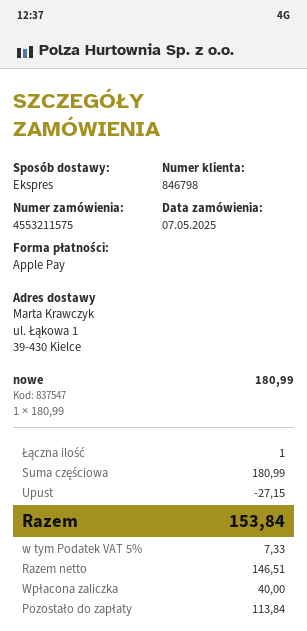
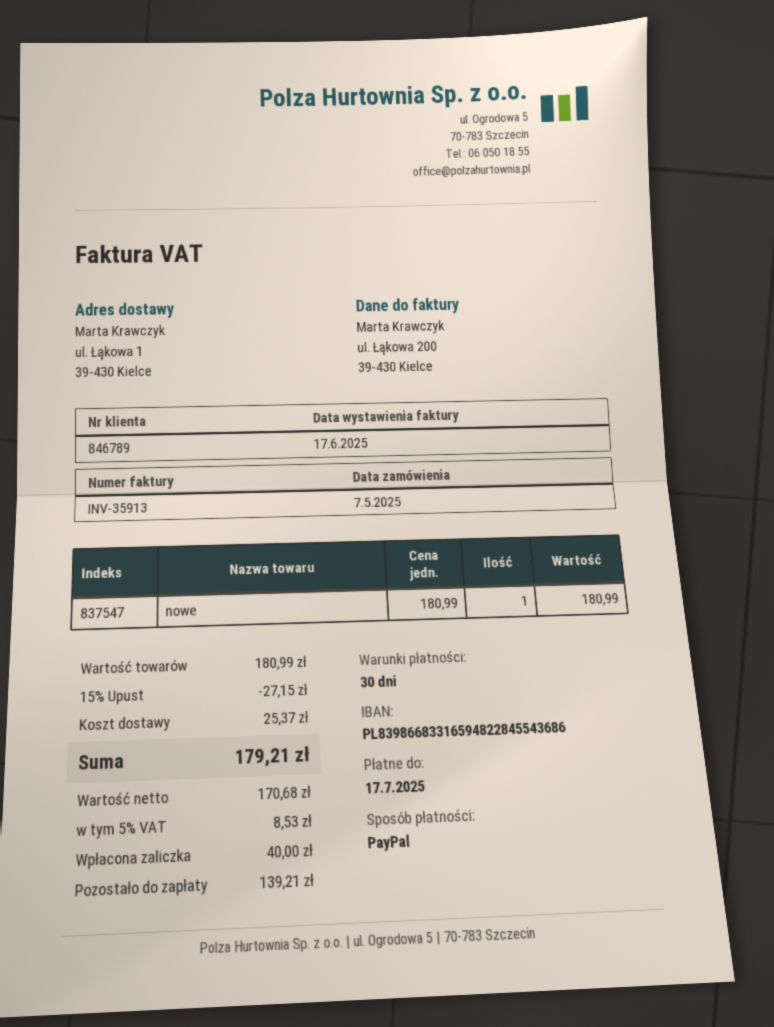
customer number: 846798 -> 846789
payment method: Apple Pay -> PayPal
shipping: none -> 25.37
net: 146.51 -> 170.68
tax: 5% = 7.33 -> 5% = 8.53
total: 153.84 -> 179.21
balance: 113.84 -> 139.21

